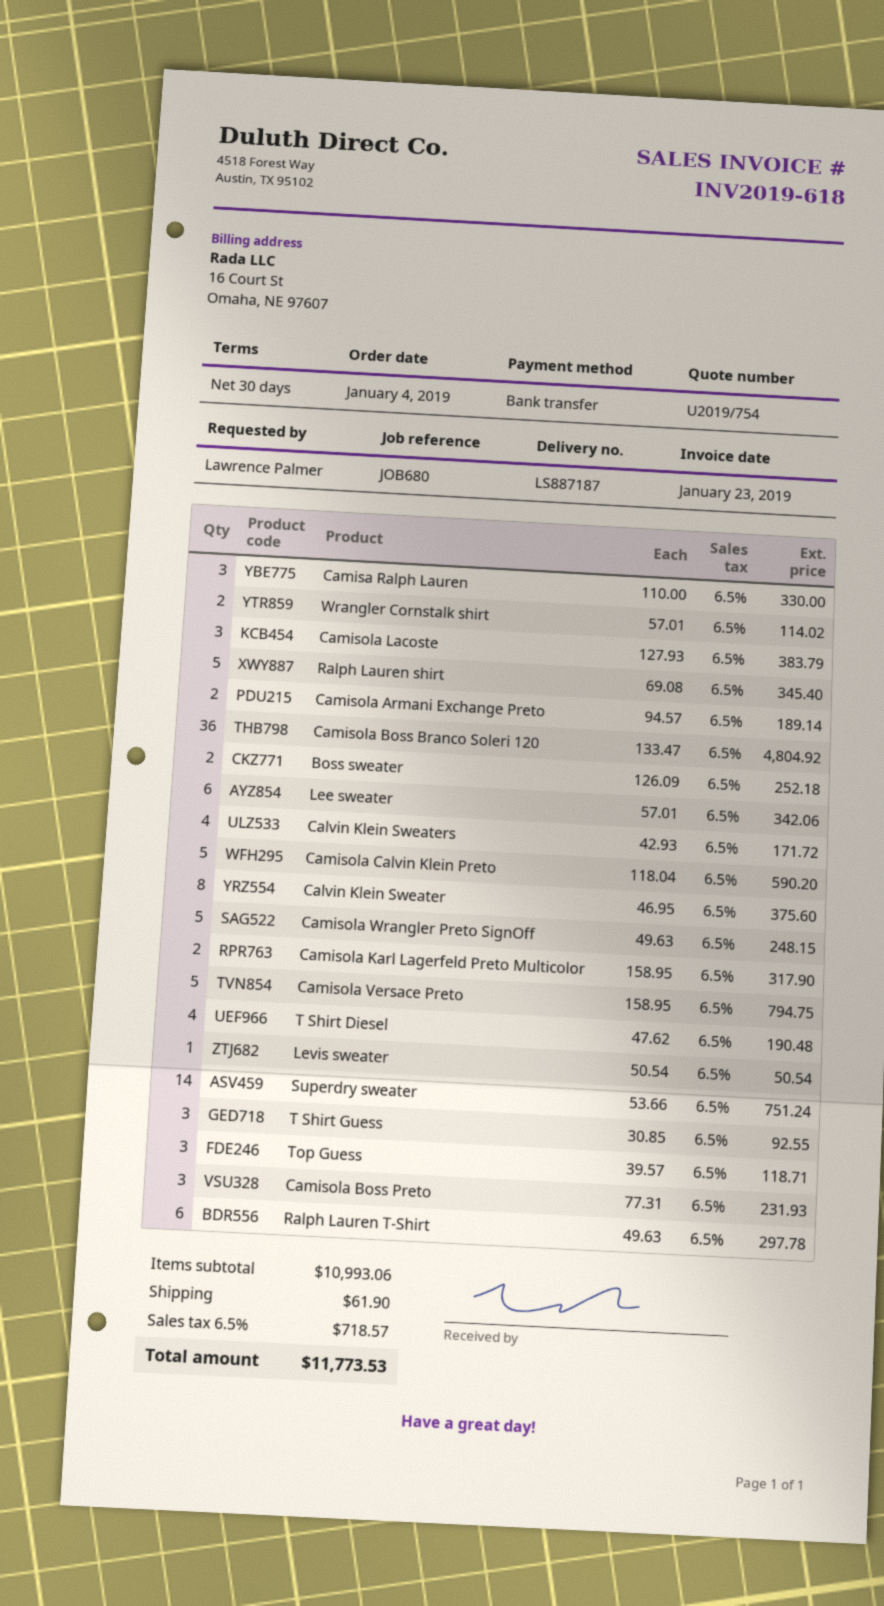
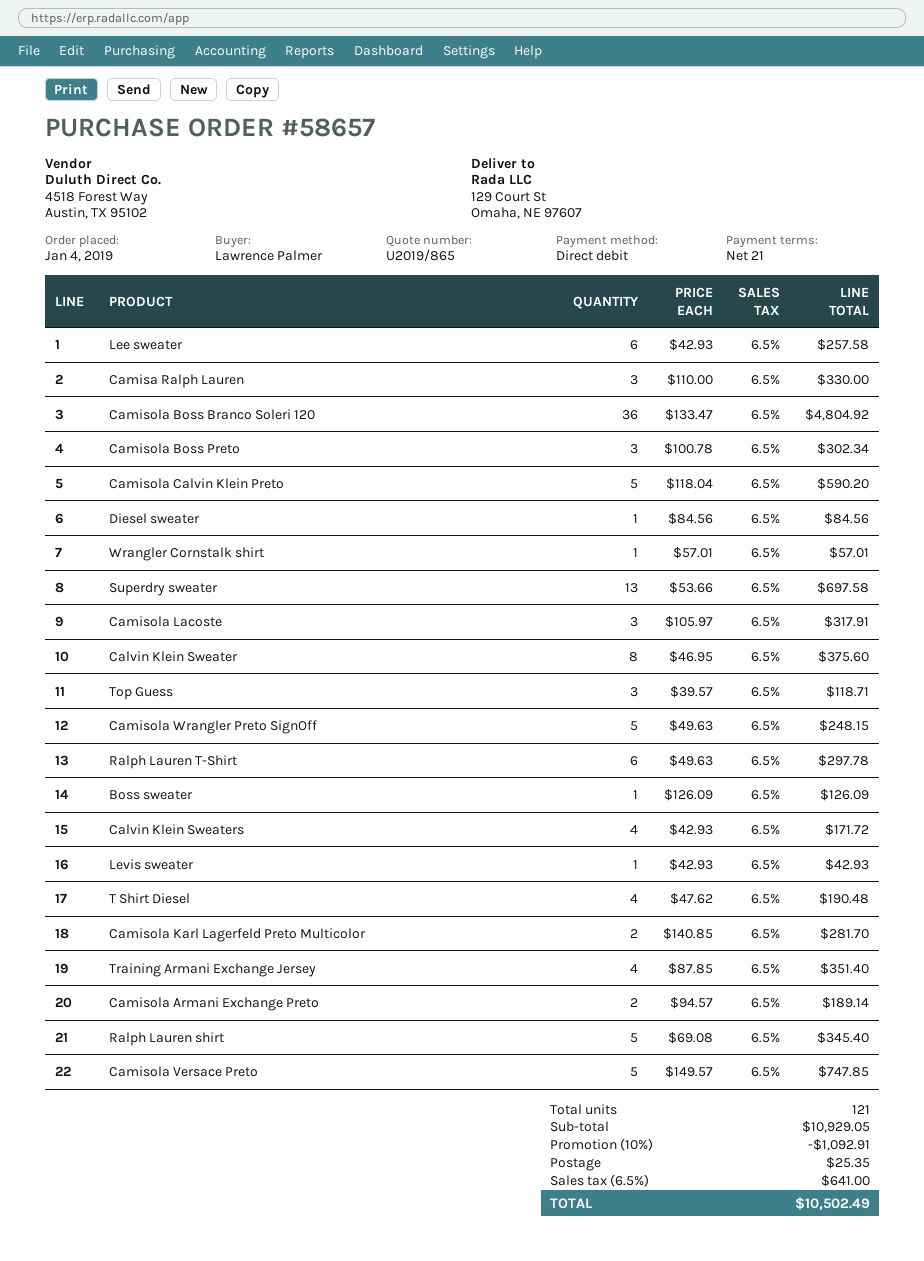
quote number: U2019/754 -> U2019/865
payment terms: 30 days -> 21 days
payment method: bank transfer -> direct debit
Wrangler Cornstalk shirt: 2 x 57.01 = 114.02 -> 1 x 57.01 = 57.01
Camisola Lacoste: 3 x 127.93 = 383.79 -> 3 x 105.97 = 317.91
Boss sweater: 2 x 126.09 = 252.18 -> 1 x 126.09 = 126.09
Lee sweater: 6 x 57.01 = 342.06 -> 6 x 42.93 = 257.58
Camisola Karl Lagerfeld Preto Multicolor: 2 x 158.95 = 317.90 -> 2 x 140.85 = 281.70
Camisola Versace Preto: 5 x 158.95 = 794.75 -> 5 x 149.57 = 747.85
Levis sweater: 1 x 50.54 = 50.54 -> 1 x 42.93 = 42.93
Superdry sweater: 14 x 53.66 = 751.24 -> 13 x 53.66 = 697.58
T Shirt Guess: 3 x 30.85 = 92.55 -> none
Camisola Boss Preto: 3 x 77.31 = 231.93 -> 3 x 100.78 = 302.34
Diesel sweater: none -> 1 x 84.56 = 84.56
Training Armani Exchange Jersey: none -> 4 x 87.85 = 351.40
subtotal: 10993.06 -> 10929.05
discount: none -> 10% = 1092.91
shipping: 61.90 -> 25.35
tax: 6.5% = 718.57 -> 6.5% = 641.00
total: 11773.53 -> 10502.49

